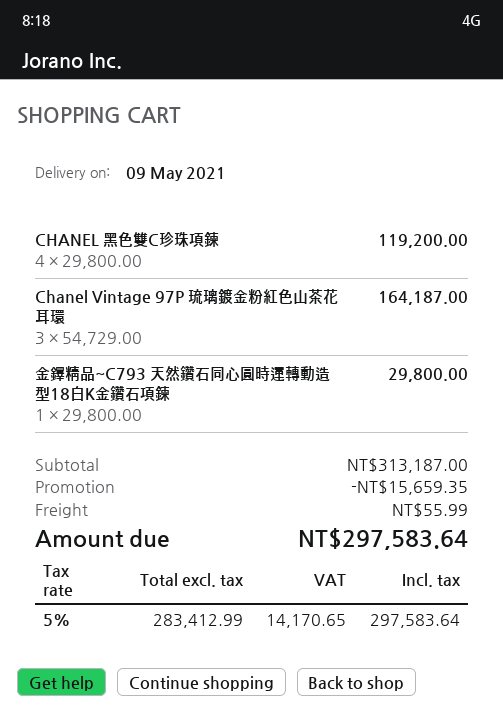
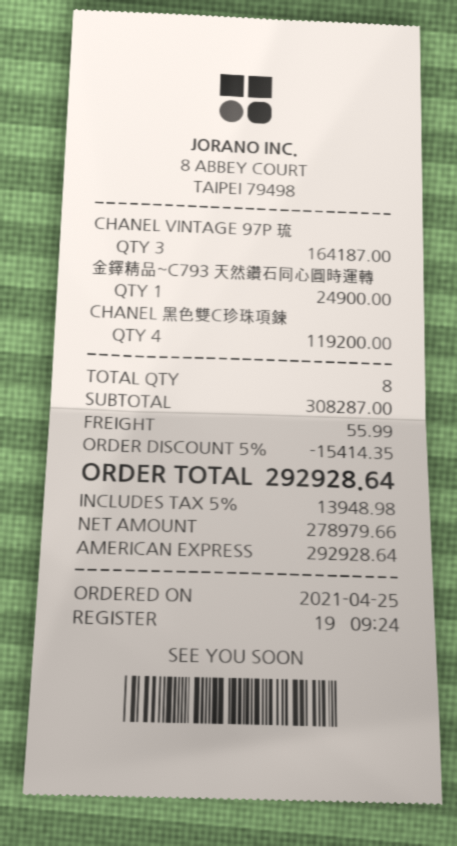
金鐸精品~C793 天然鑽石同心圓時運轉動造型18白K金鑽石項鍊: 1 for 29800.00 -> 1 for 24900.00
subtotal: 313187.00 -> 308287.00
discount: 15659.35 -> 15414.35
net: 283412.99 -> 278979.66
tax: 5% = 14170.65 -> 5% = 13948.98
total: 297583.64 -> 292928.64

